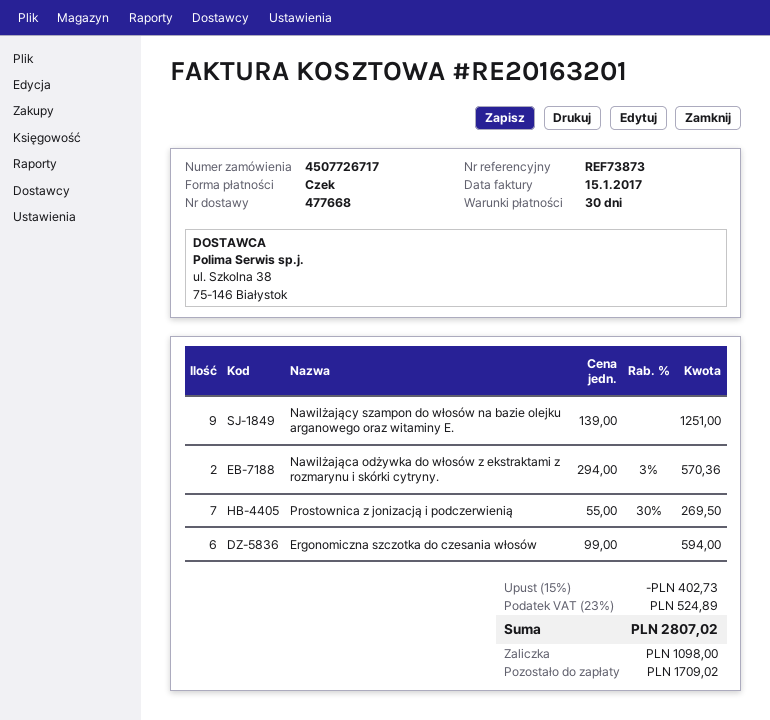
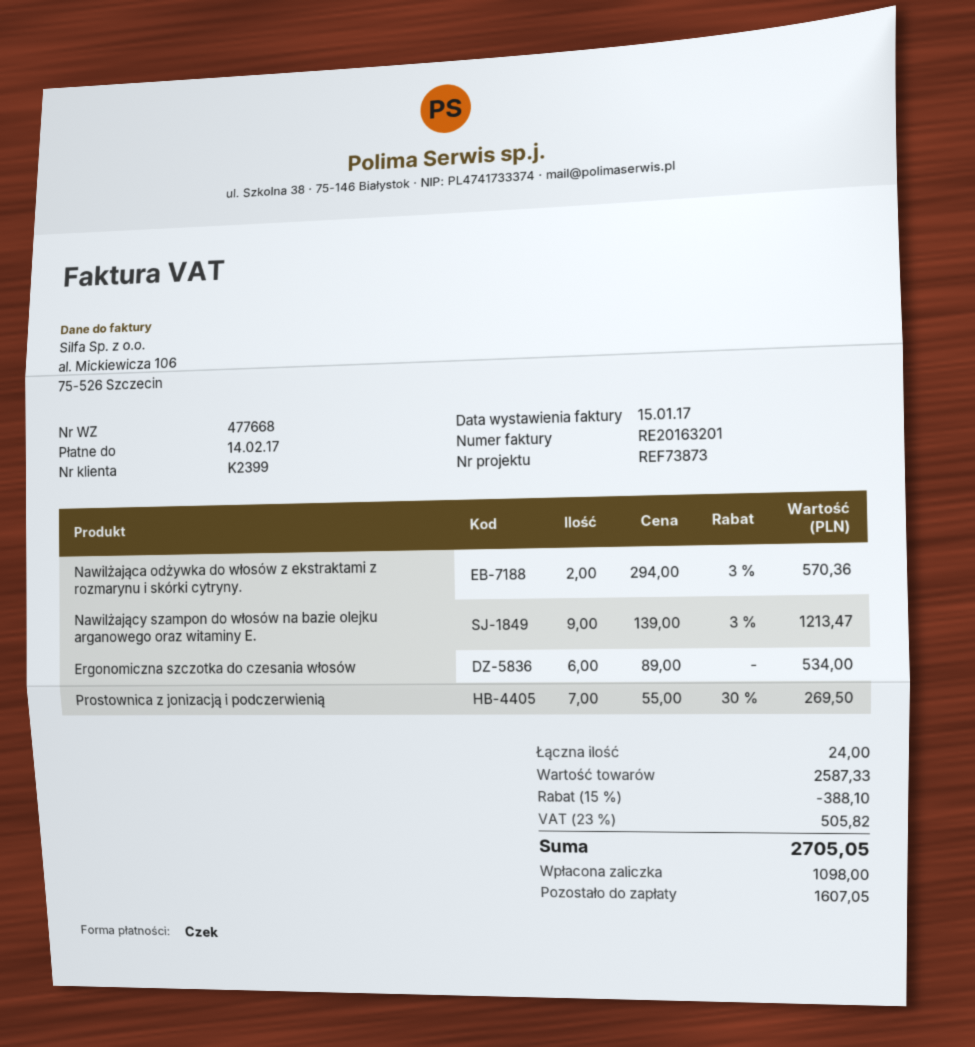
Nawilżający szampon do włosów na bazie olejku arganowego oraz witaminy E.: 9 x 139.00 = 1251.00 -> 9 x 139.00 - 3% = 1213.47
Ergonomiczna szczotka do czesania włosów: 6 x 99.00 = 594.00 -> 6 x 89.00 = 534.00
discount: 15% = 402.73 -> 15% = 388.10
tax: 23% = 524.89 -> 23% = 505.82
total: 2807.02 -> 2705.05
balance: 1709.02 -> 1607.05

